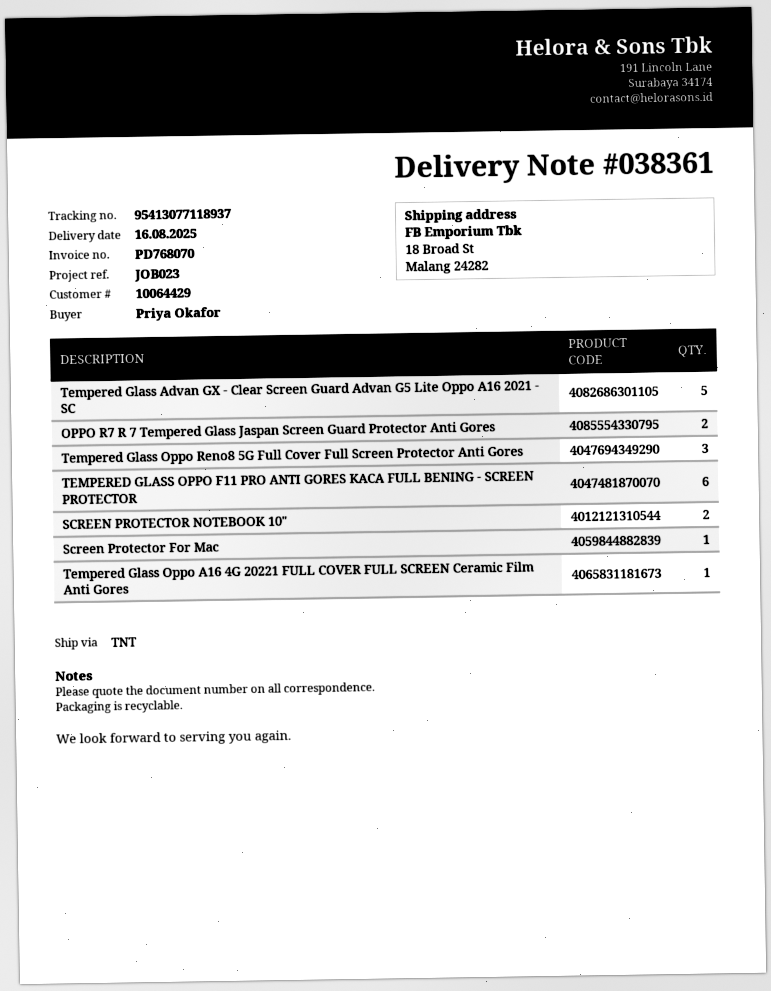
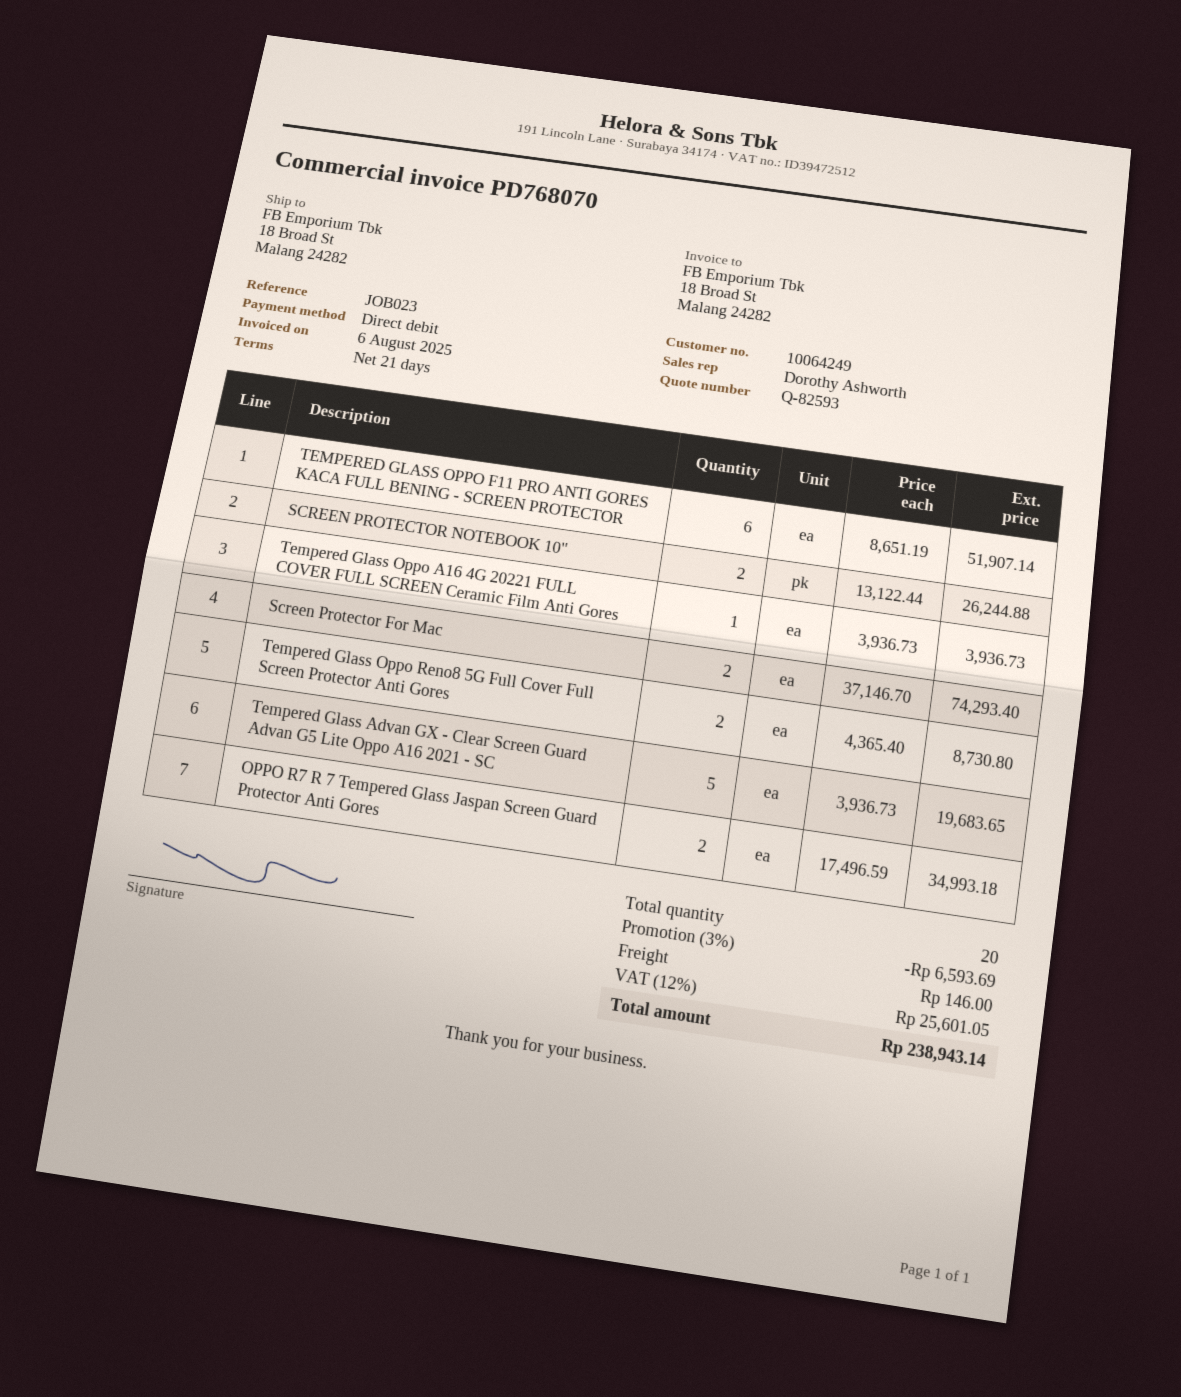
customer number: 10064429 -> 10064249
Tempered Glass Oppo Reno8 5G Full Cover Full Screen Protector Anti Gores: 3 -> 2
Screen Protector For Mac: 1 -> 2

